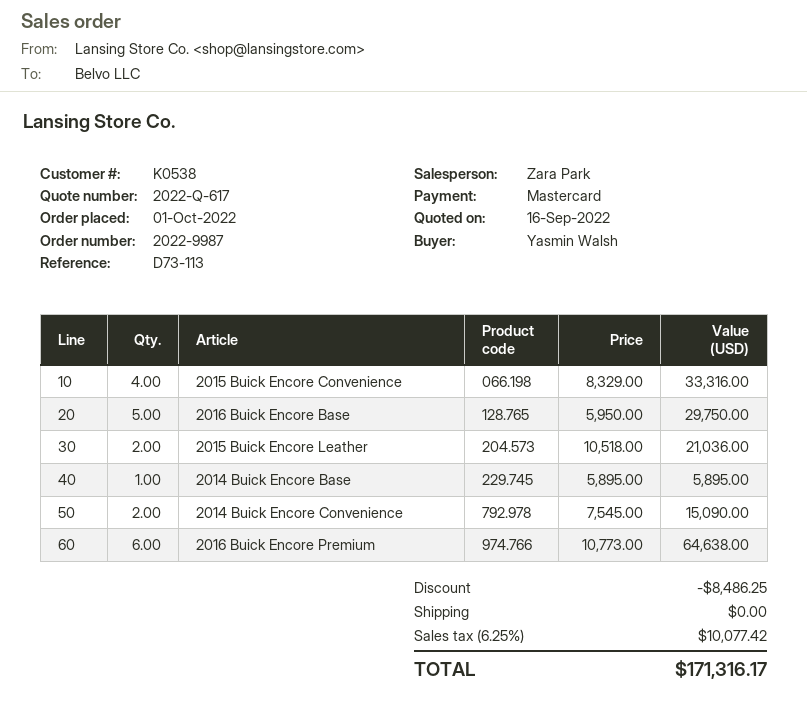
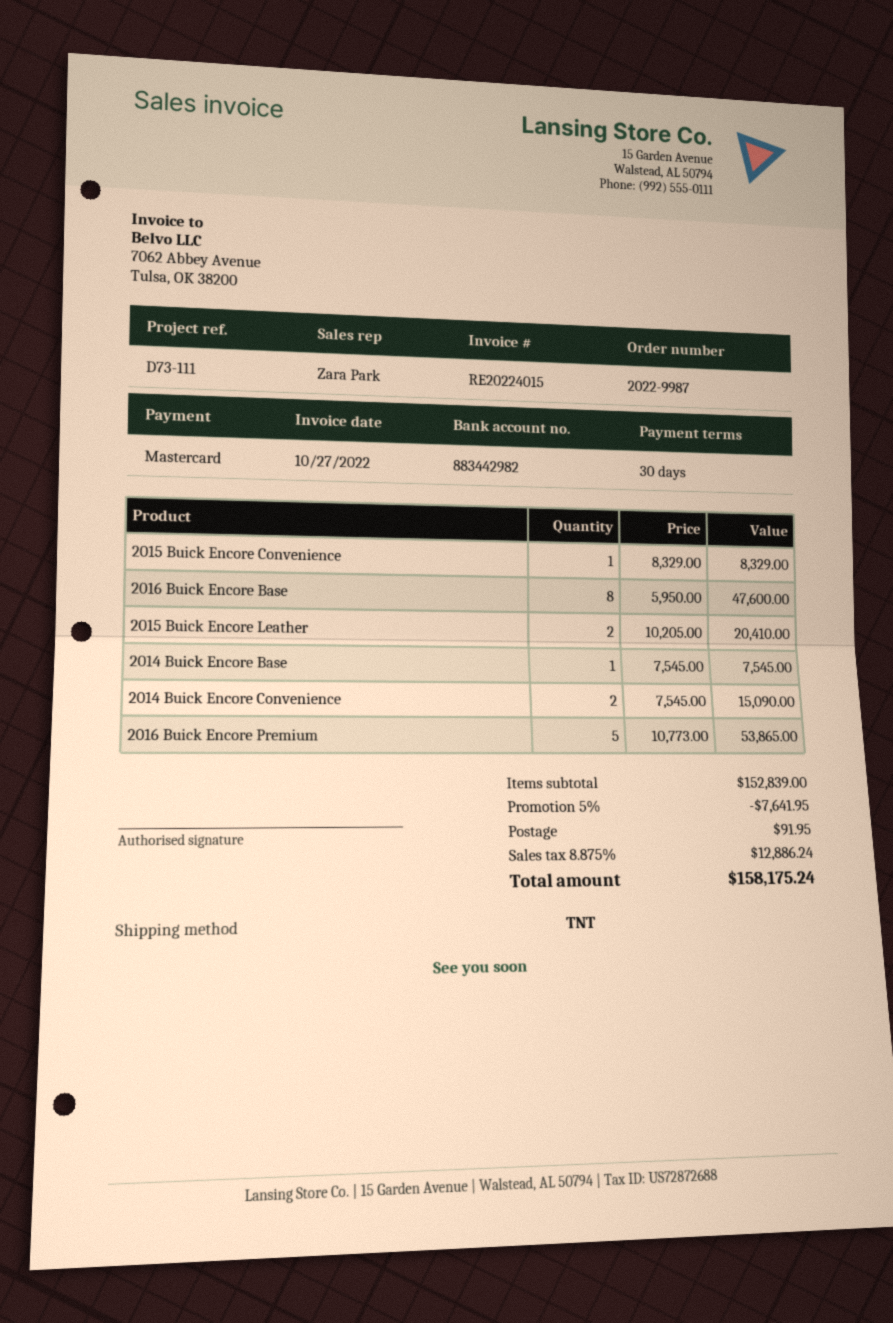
reference: D73-113 -> D73-111
2015 Buick Encore Convenience: 4 x 8329.00 = 33316.00 -> 1 x 8329.00 = 8329.00
2016 Buick Encore Base: 5 x 5950.00 = 29750.00 -> 8 x 5950.00 = 47600.00
2015 Buick Encore Leather: 2 x 10518.00 = 21036.00 -> 2 x 10205.00 = 20410.00
2014 Buick Encore Base: 1 x 5895.00 = 5895.00 -> 1 x 7545.00 = 7545.00
2016 Buick Encore Premium: 6 x 10773.00 = 64638.00 -> 5 x 10773.00 = 53865.00
discount: 8486.25 -> 7641.95
shipping: 0.00 -> 91.95
tax: 6.25% = 10077.42 -> 8.875% = 12886.24
total: 171316.17 -> 158175.24

